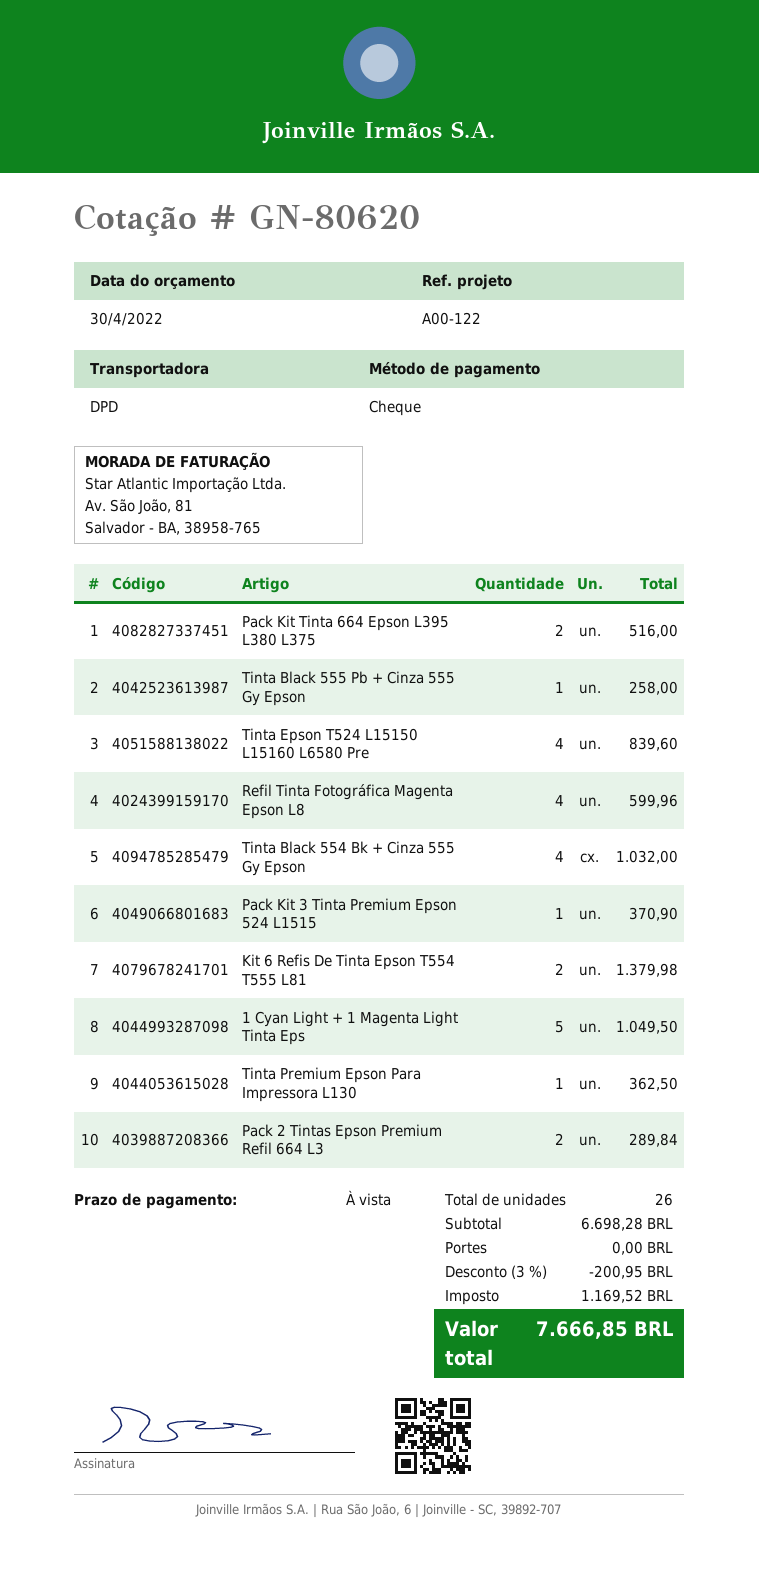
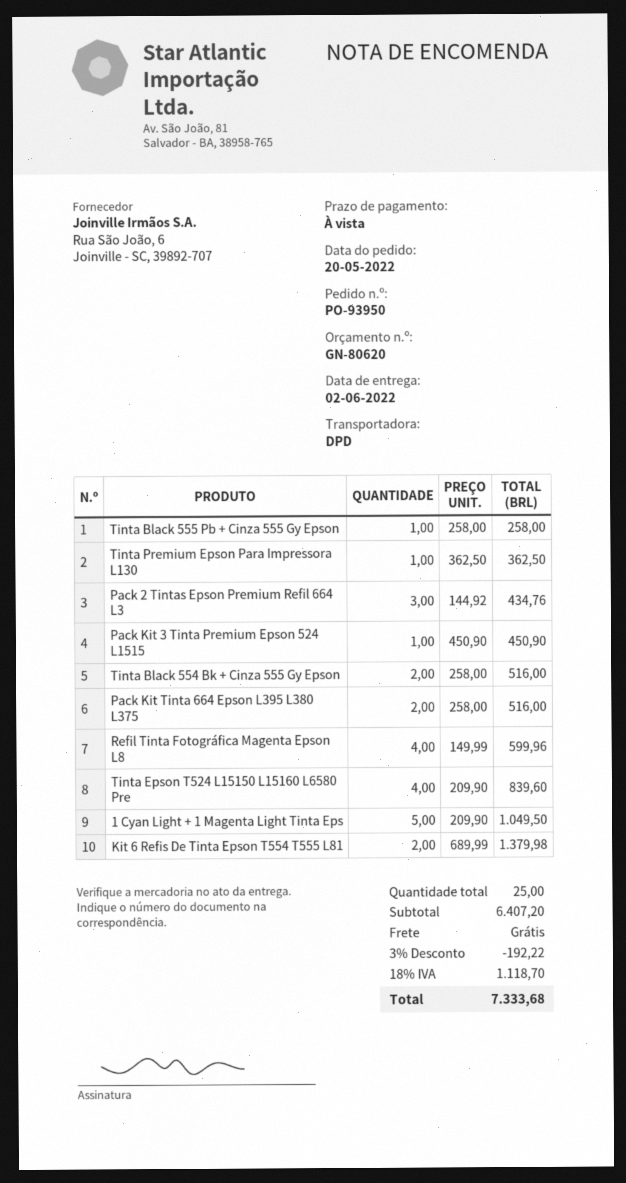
Tinta Black 554 Bk + Cinza 555 Gy Epson: 4 for 1032.00 -> 2 for 516.00
Pack Kit 3 Tinta Premium Epson 524 L1515: 1 for 370.90 -> 1 for 450.90
Pack 2 Tintas Epson Premium Refil 664 L3: 2 for 289.84 -> 3 for 434.76
total quantity: 26 -> 25
subtotal: 6698.28 -> 6407.20
discount: 3% = 200.95 -> 3% = 192.22
tax: 1169.52 -> 1118.70
total: 7666.85 -> 7333.68

